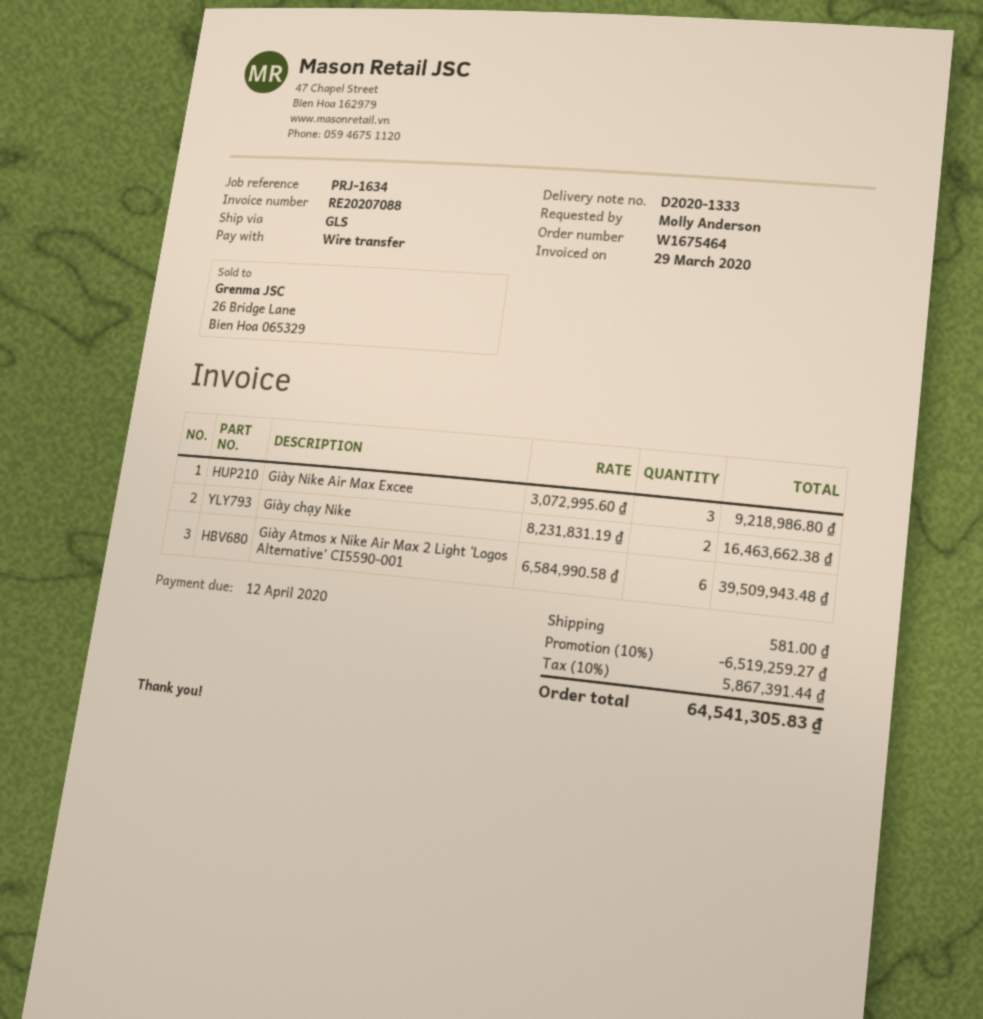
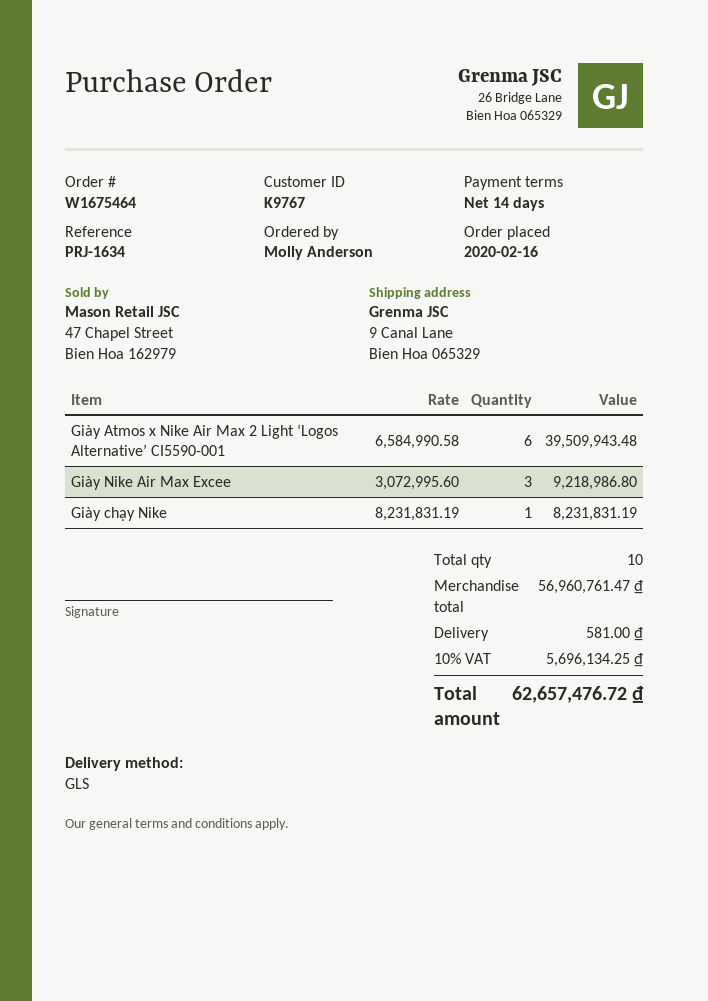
Giày chạy Nike: 2 x 8231831.19 = 16463662.38 -> 1 x 8231831.19 = 8231831.19
discount: 10% = 6519259.27 -> none
tax: 10% = 5867391.44 -> 10% = 5696134.25
total: 64541305.83 -> 62657476.72

